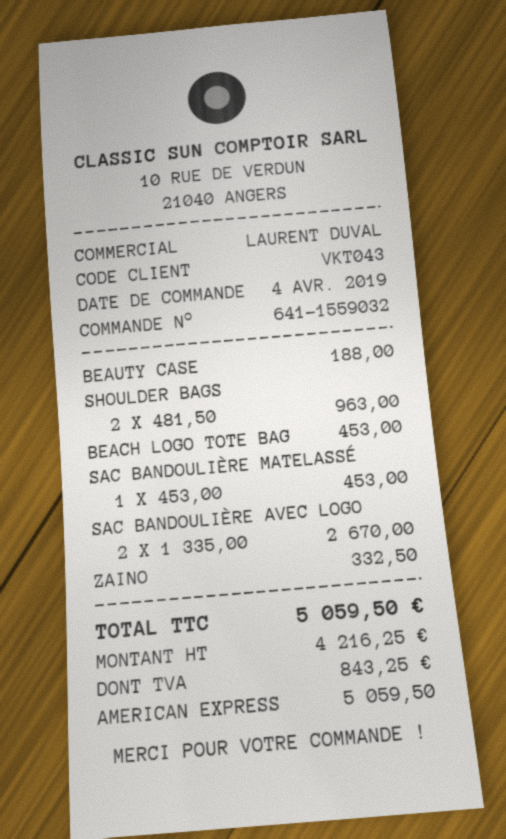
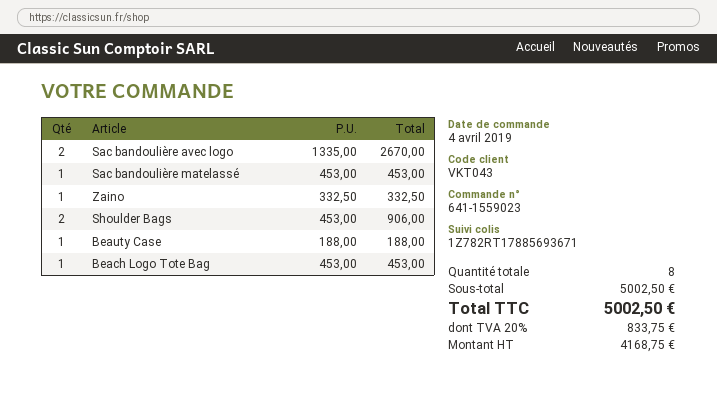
order number: 641-1559032 -> 641-1559023
SHOULDER BAGS: 2 x 481.50 = 963.00 -> 2 x 453.00 = 906.00
net: 4216.25 -> 4168.75
tax: 843.25 -> 833.75
total: 5059.50 -> 5002.50

